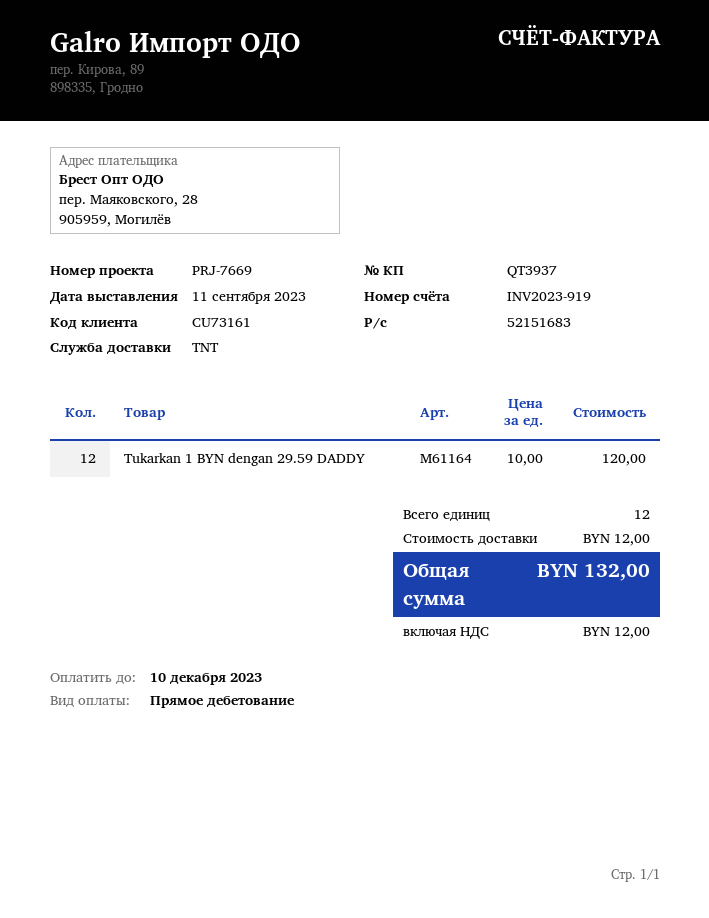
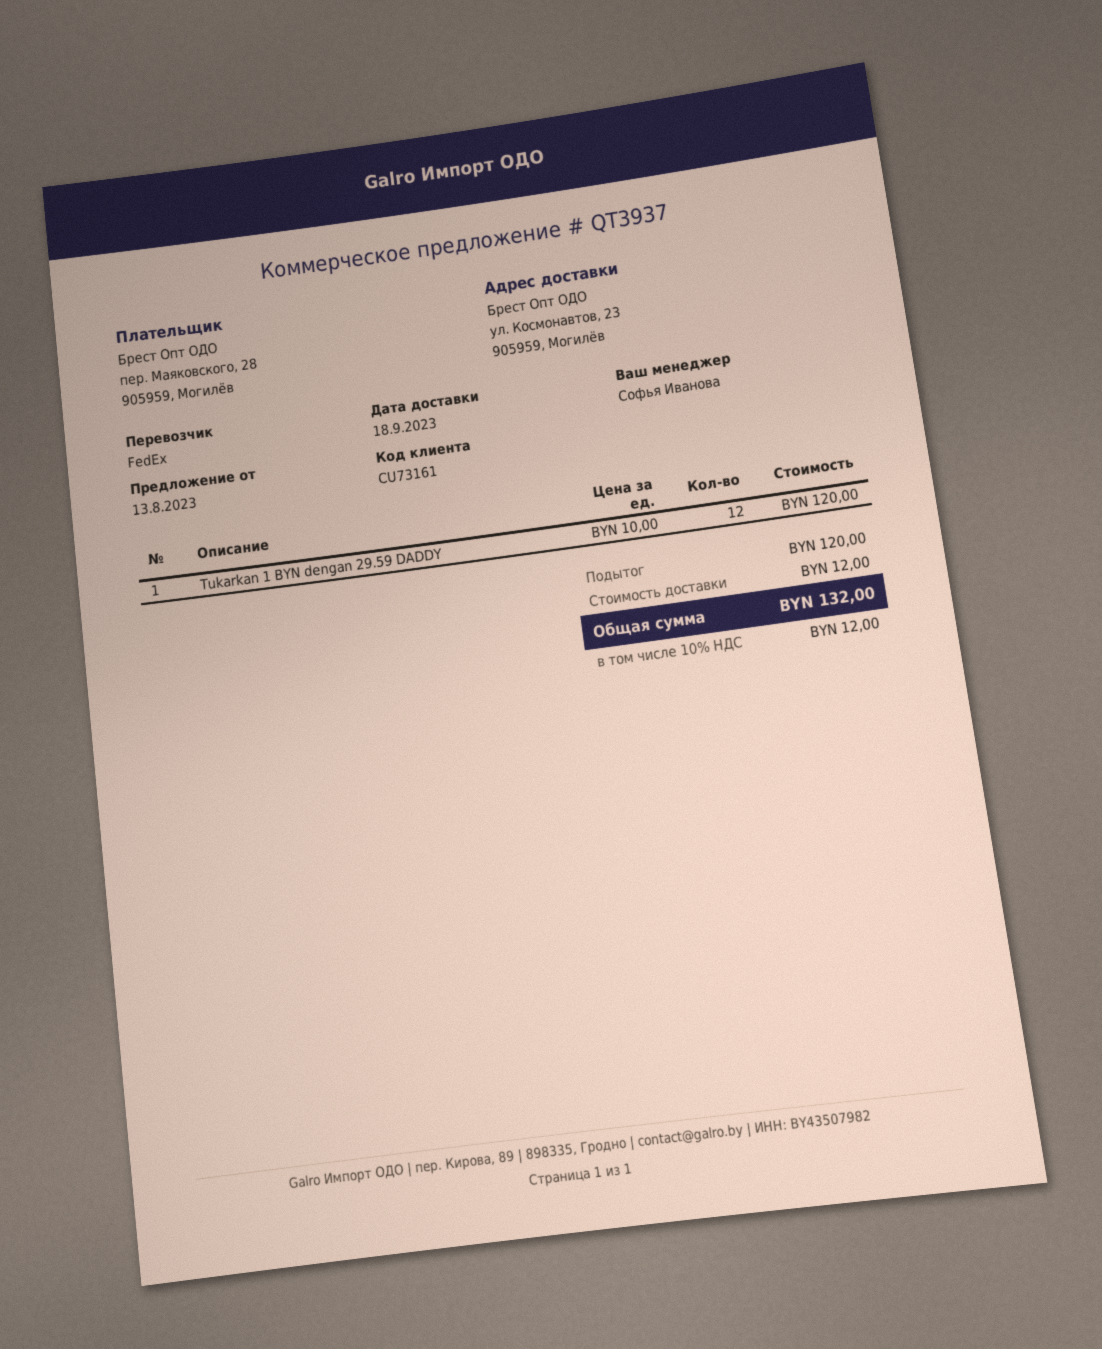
shipping method: TNT -> FedEx

